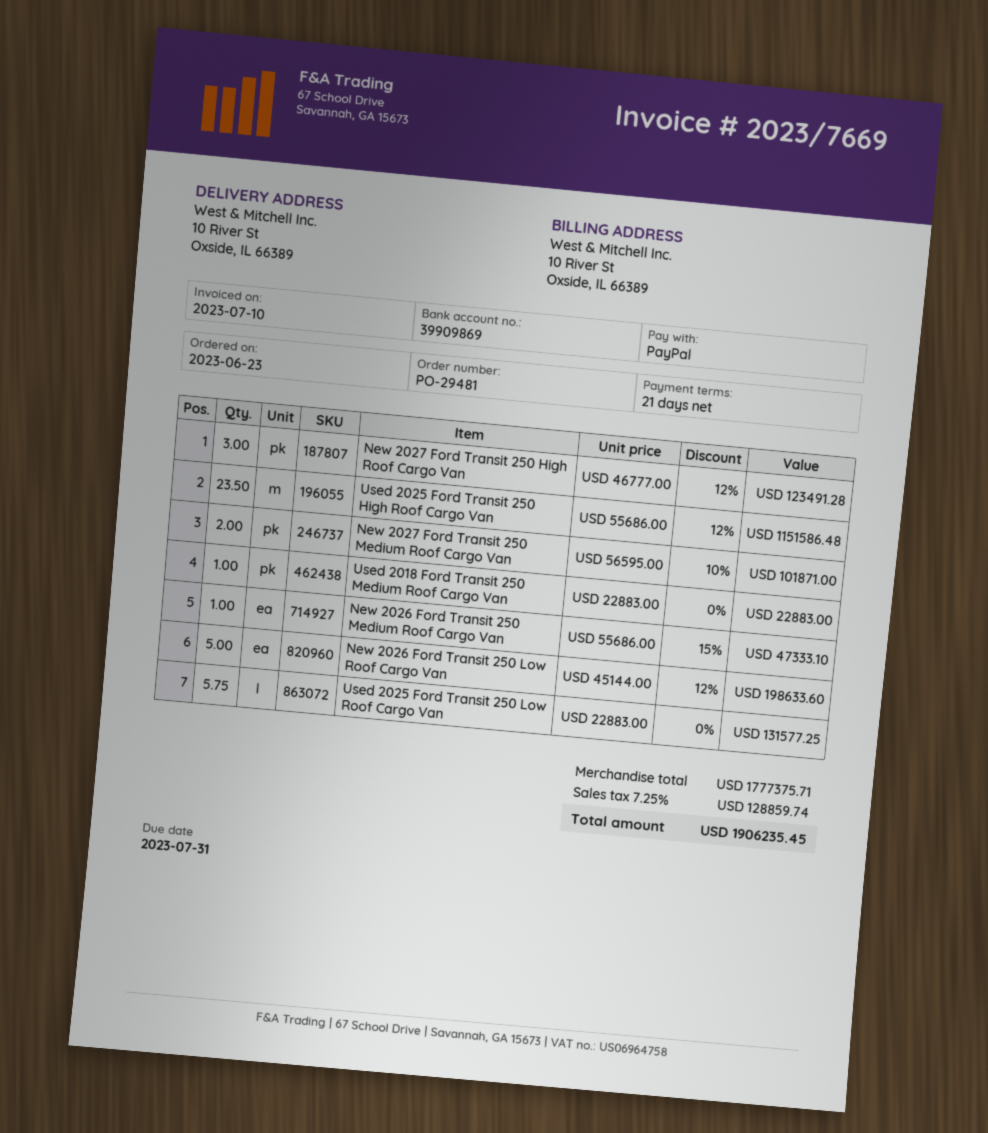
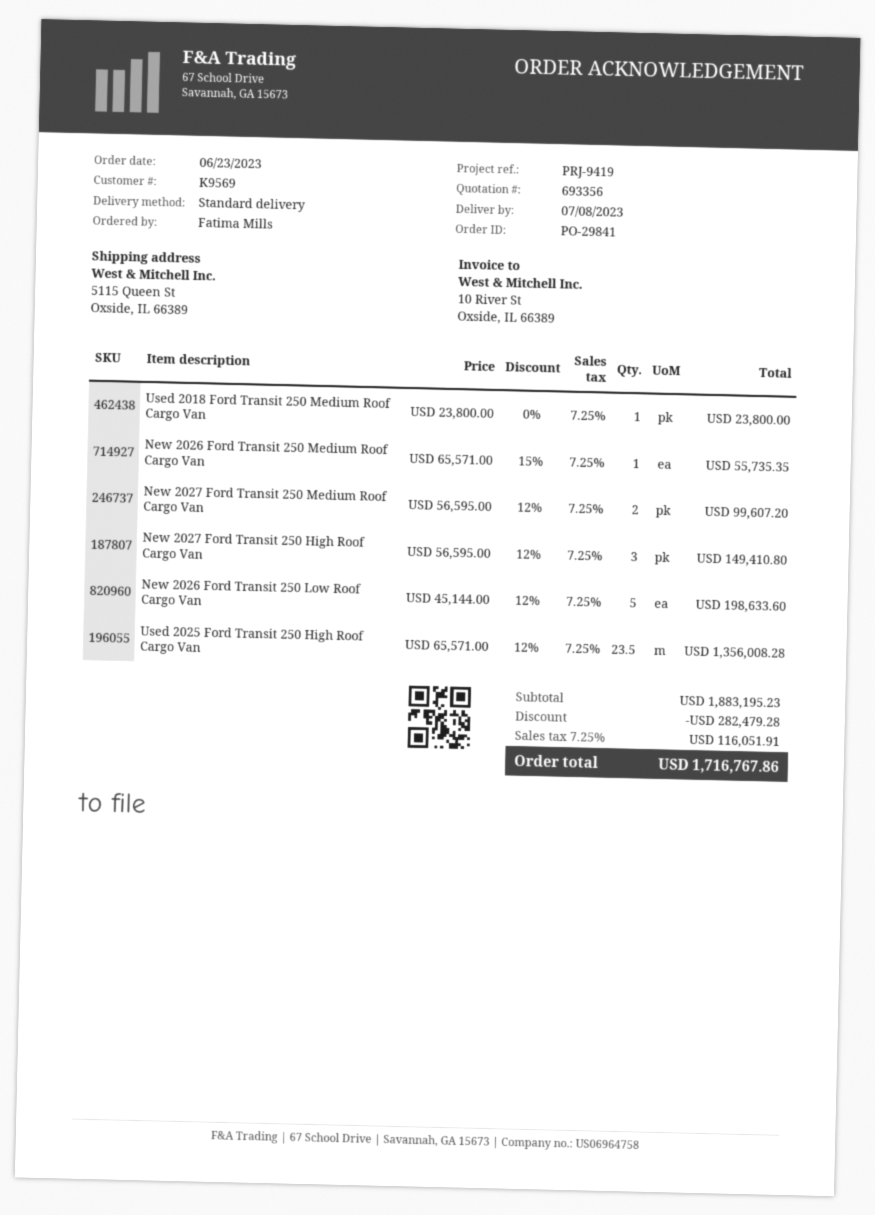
order number: PO-29481 -> PO-29841
ship to: 10 River St, Oxside, IL 66389 -> 5115 Queen St, Oxside, IL 66389
New 2027 Ford Transit 250 High Roof Cargo Van: 3 x 46777.00 - 12% = 123491.28 -> 3 x 56595.00 - 12% = 149410.80
Used 2025 Ford Transit 250 High Roof Cargo Van: 23.5 x 55686.00 - 12% = 1151586.48 -> 23.5 x 65571.00 - 12% = 1356008.28
New 2027 Ford Transit 250 Medium Roof Cargo Van: 2 x 56595.00 - 10% = 101871.00 -> 2 x 56595.00 - 12% = 99607.20
Used 2018 Ford Transit 250 Medium Roof Cargo Van: 1 x 22883.00 = 22883.00 -> 1 x 23800.00 = 23800.00
New 2026 Ford Transit 250 Medium Roof Cargo Van: 1 x 55686.00 - 15% = 47333.10 -> 1 x 65571.00 - 15% = 55735.35
Used 2025 Ford Transit 250 Low Roof Cargo Van: 5.75 x 22883.00 = 131577.25 -> none
subtotal: 1777375.71 -> 1883195.23
discount: none -> 282479.28
tax: 7.25% = 128859.74 -> 7.25% = 116051.91
total: 1906235.45 -> 1716767.86

